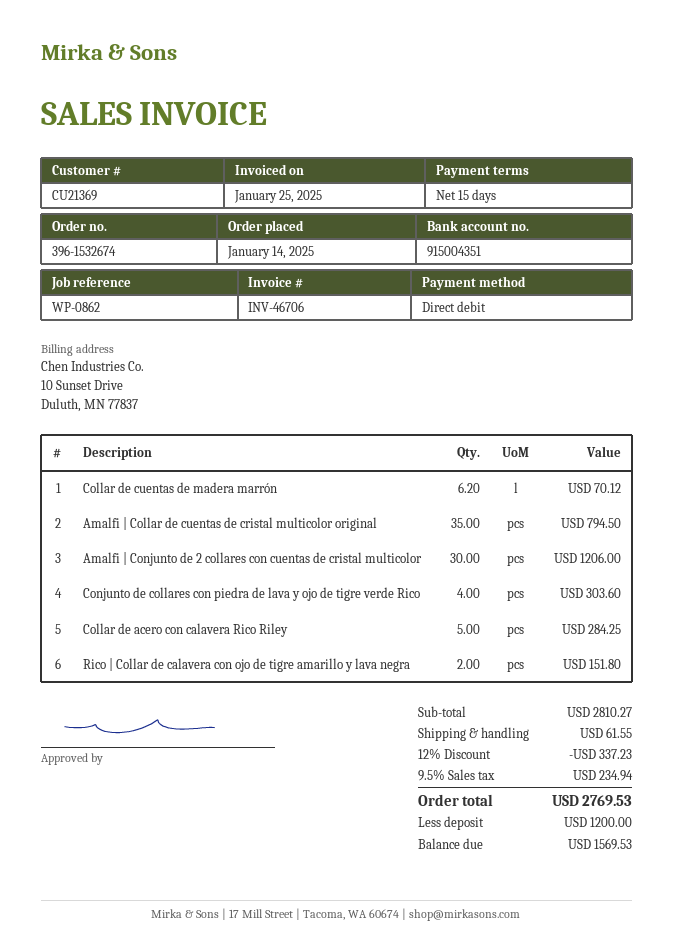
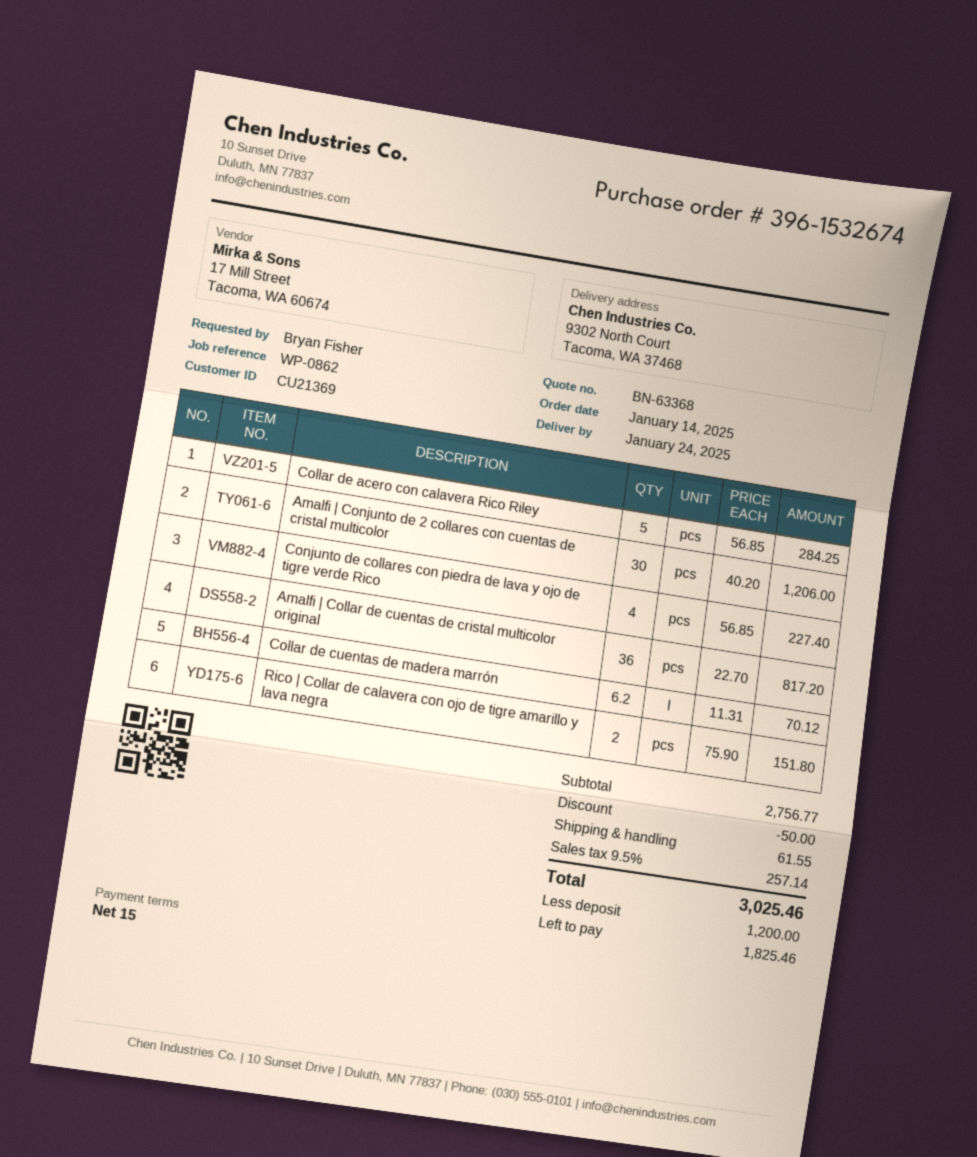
Amalfi | Collar de cuentas de cristal multicolor original: 35 for 794.50 -> 36 for 817.20
Conjunto de collares con piedra de lava y ojo de tigre verde Rico: 4 for 303.60 -> 4 for 227.40
subtotal: 2810.27 -> 2756.77
discount: 337.23 -> 50.00
tax: 9.5% = 234.94 -> 9.5% = 257.14
total: 2769.53 -> 3025.46
balance: 1569.53 -> 1825.46

